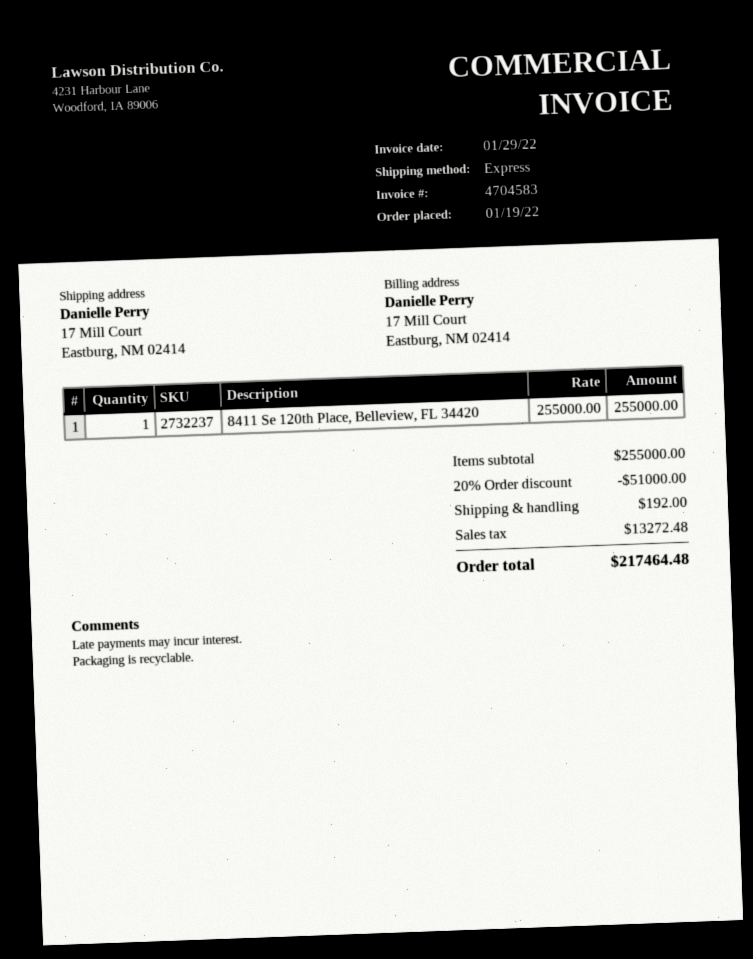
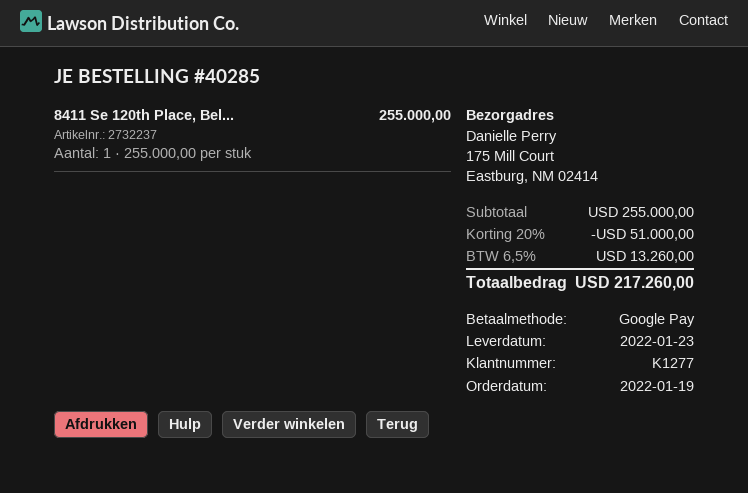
ship to: 17 Mill Court, Eastburg, NM 02414 -> 175 Mill Court, Eastburg, NM 02414
shipping: 192.00 -> none
tax: 13272.48 -> 13260.00
total: 217464.48 -> 217260.00

